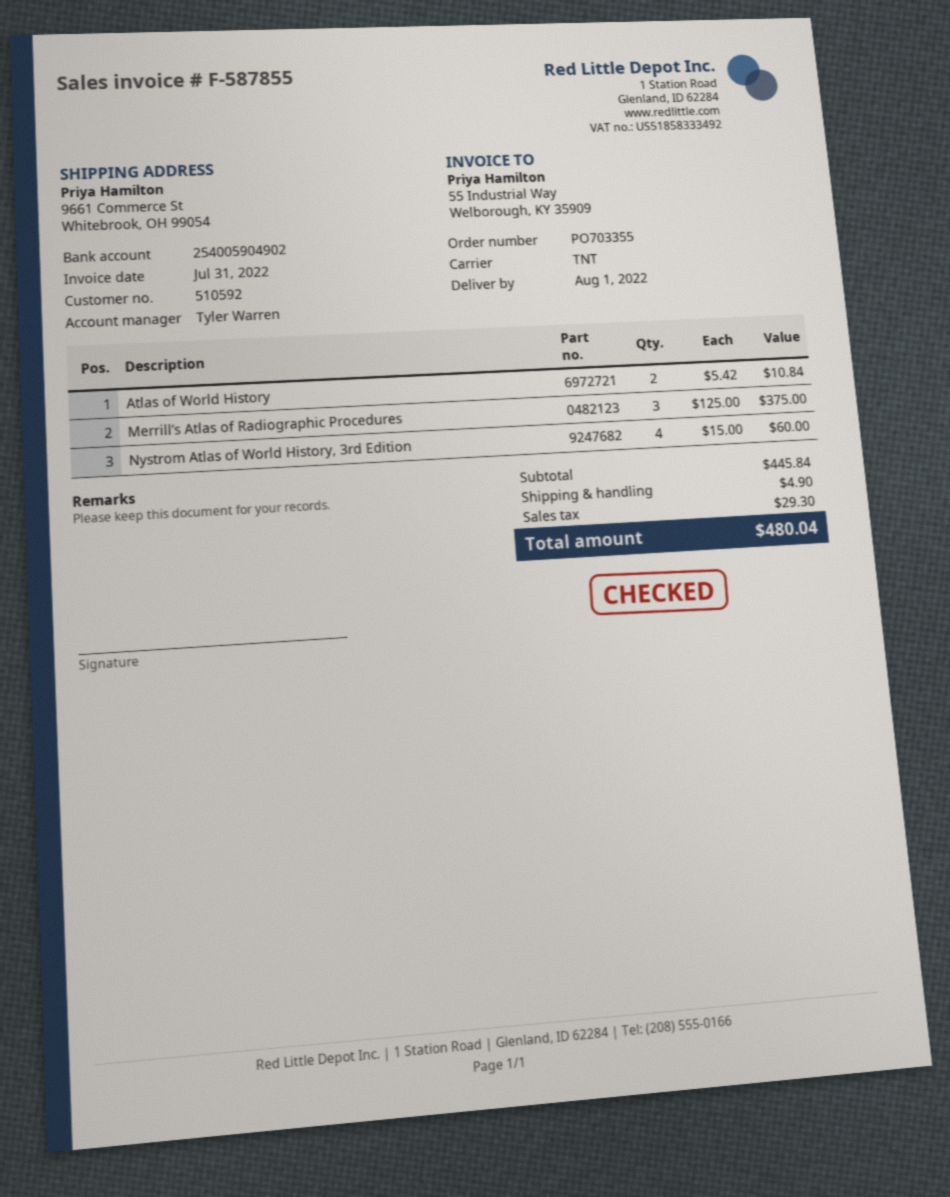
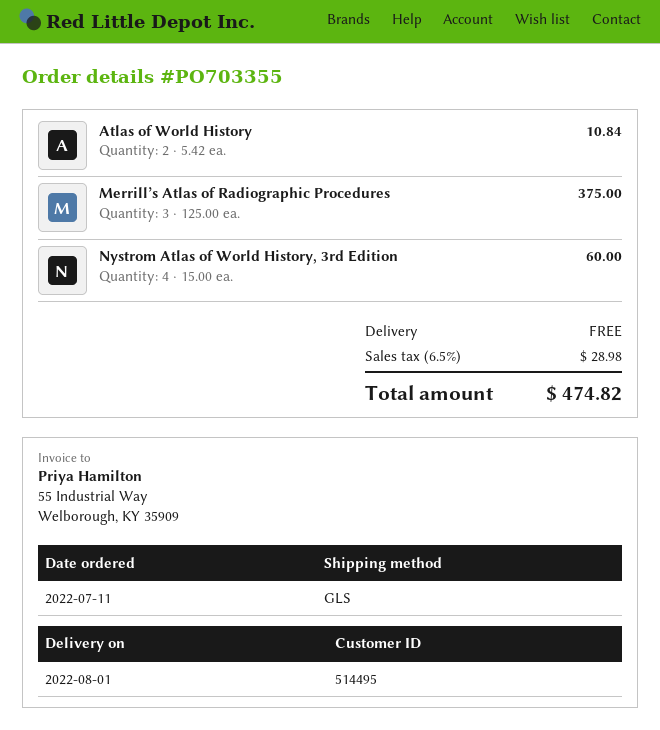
customer number: 510592 -> 514495
shipping method: TNT -> GLS
shipping: 4.90 -> 0.00
tax: 29.30 -> 28.98
total: 480.04 -> 474.82

